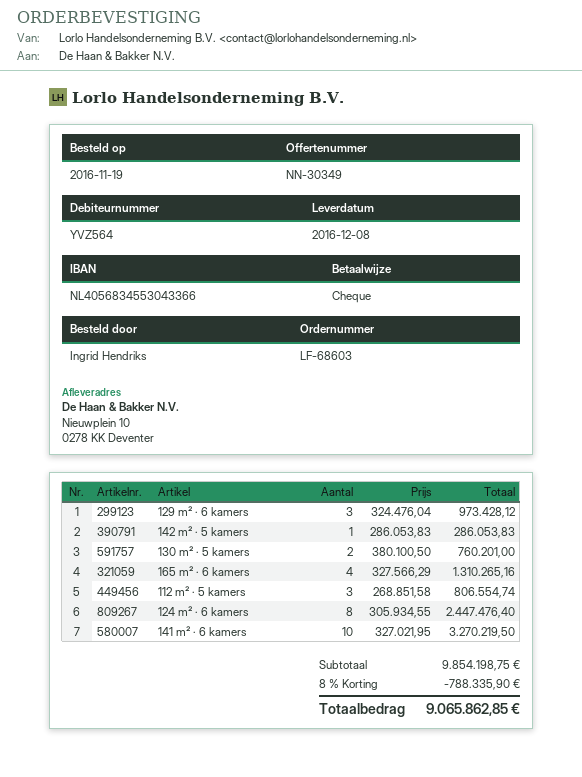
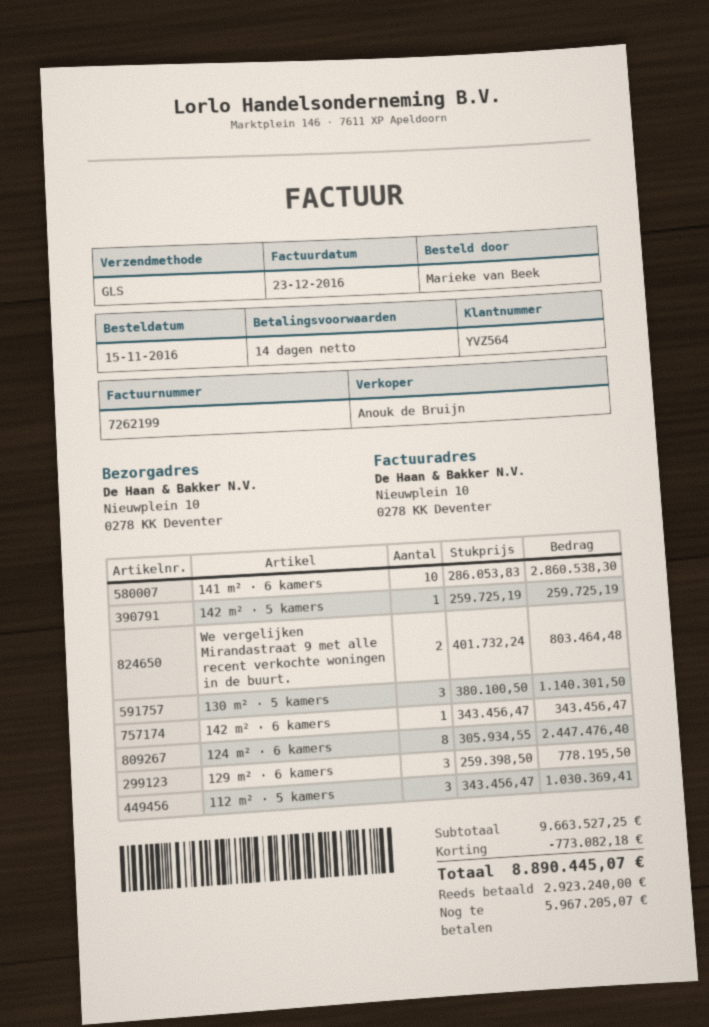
order date: 2016-11-19 -> 2016-11-15
ordered by: Ingrid Hendriks -> Marieke van Beek
129 m² · 6 kamers: 3 x 324476.04 = 973428.12 -> 3 x 259398.50 = 778195.50
142 m² · 5 kamers: 1 x 286053.83 = 286053.83 -> 1 x 259725.19 = 259725.19
130 m² · 5 kamers: 2 x 380100.50 = 760201.00 -> 3 x 380100.50 = 1140301.50
165 m² · 6 kamers: 4 x 327566.29 = 1310265.16 -> none
112 m² · 5 kamers: 3 x 268851.58 = 806554.74 -> 3 x 343456.47 = 1030369.41
141 m² · 6 kamers: 10 x 327021.95 = 3270219.50 -> 10 x 286053.83 = 2860538.30
We vergelijken Mirandastraat 9 met alle recent verkochte woningen in de buurt.: none -> 2 x 401732.24 = 803464.48
142 m² · 6 kamers: none -> 1 x 343456.47 = 343456.47
subtotal: 9854198.75 -> 9663527.25
discount: 788335.90 -> 773082.18
total: 9065862.85 -> 8890445.07

